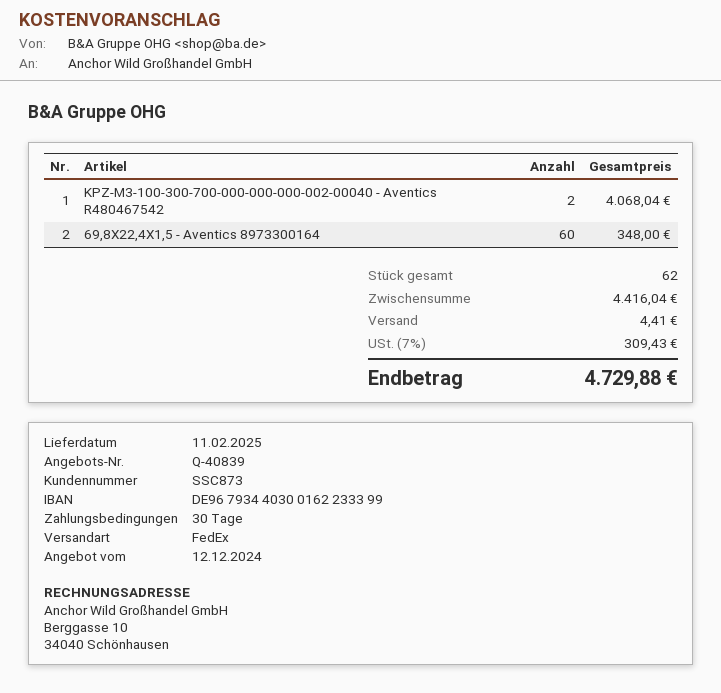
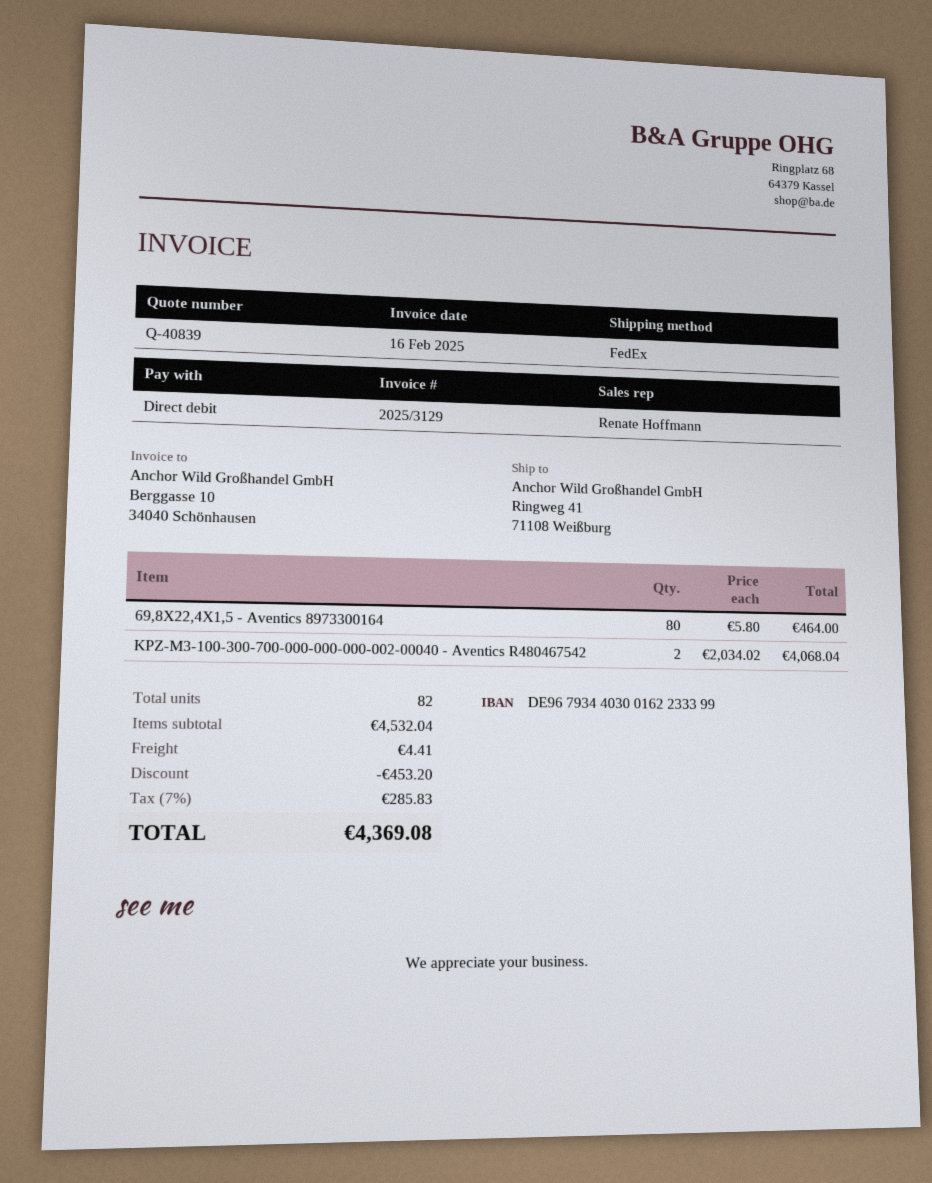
69,8X22,4X1,5 - Aventics 8973300164: 60 for 348.00 -> 80 for 464.00
total quantity: 62 -> 82
subtotal: 4416.04 -> 4532.04
discount: none -> 453.20
tax: 7% = 309.43 -> 7% = 285.83
total: 4729.88 -> 4369.08

